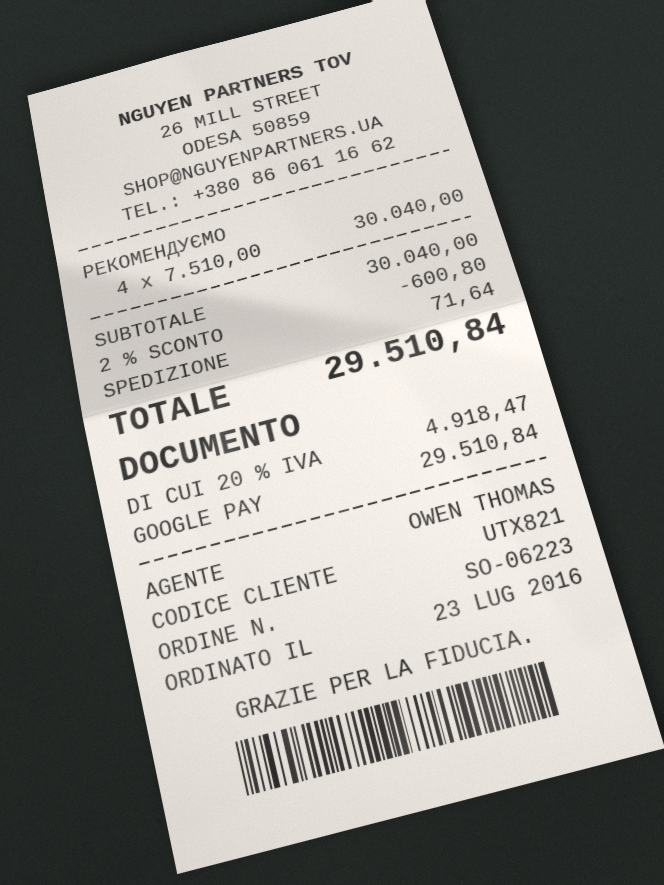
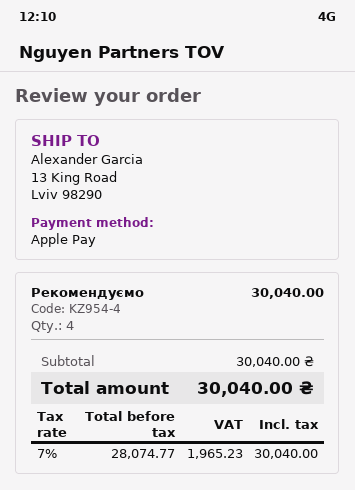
payment method: Google Pay -> Apple Pay
discount: 2% = 600.80 -> none
shipping: 71.64 -> none
tax: 20% = 4918.47 -> 7% = 1965.23
total: 29510.84 -> 30040.00

